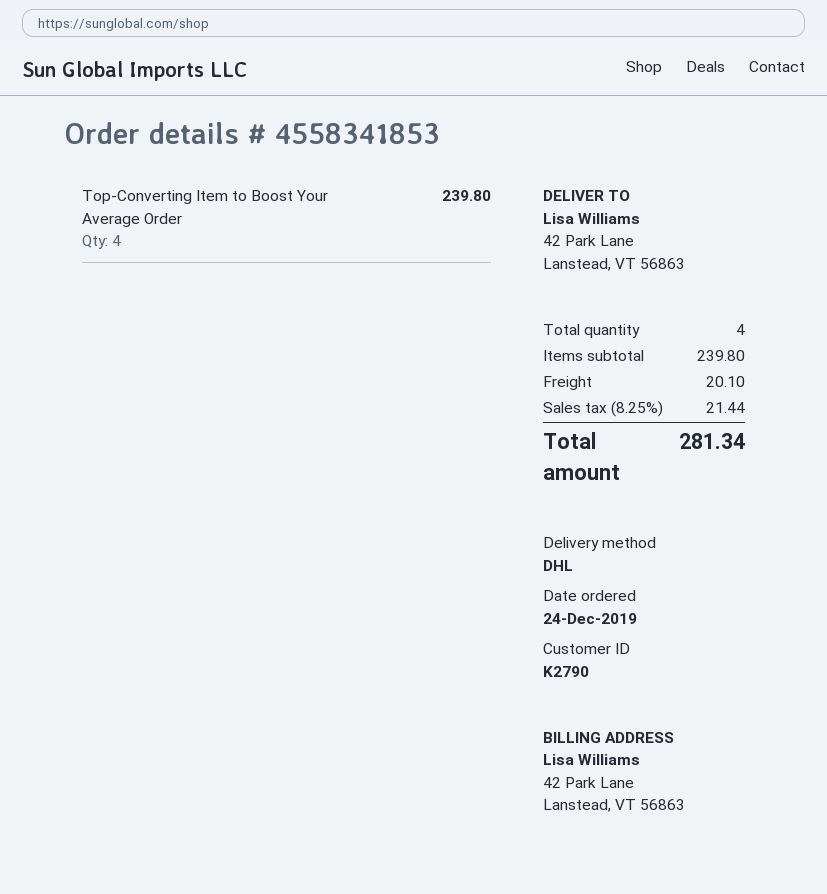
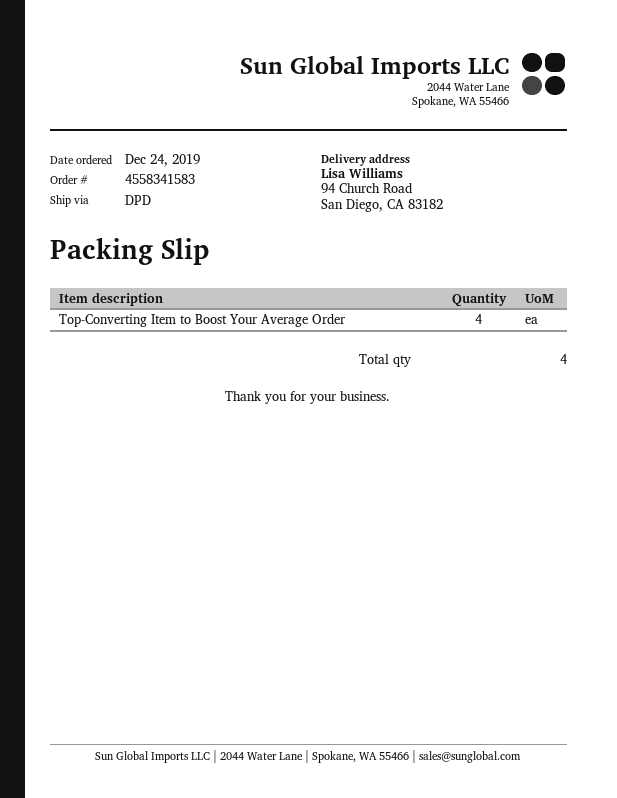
order number: 4558341853 -> 4558341583
shipping method: DHL -> DPD
ship to: 42 Park Lane, Lanstead, VT 56863 -> 94 Church Road, San Diego, CA 83182

